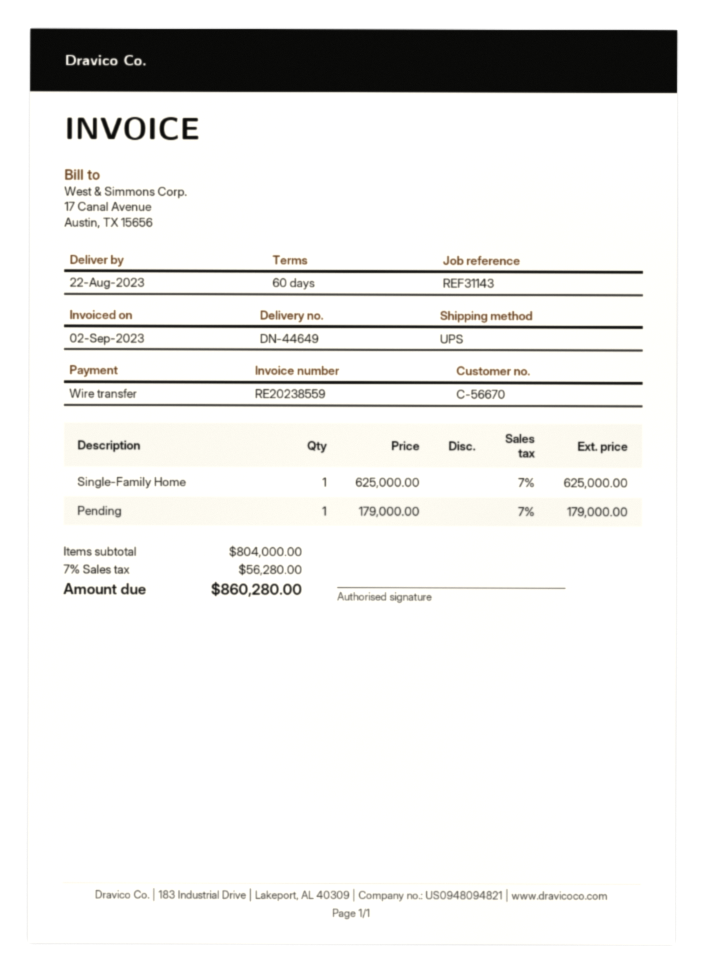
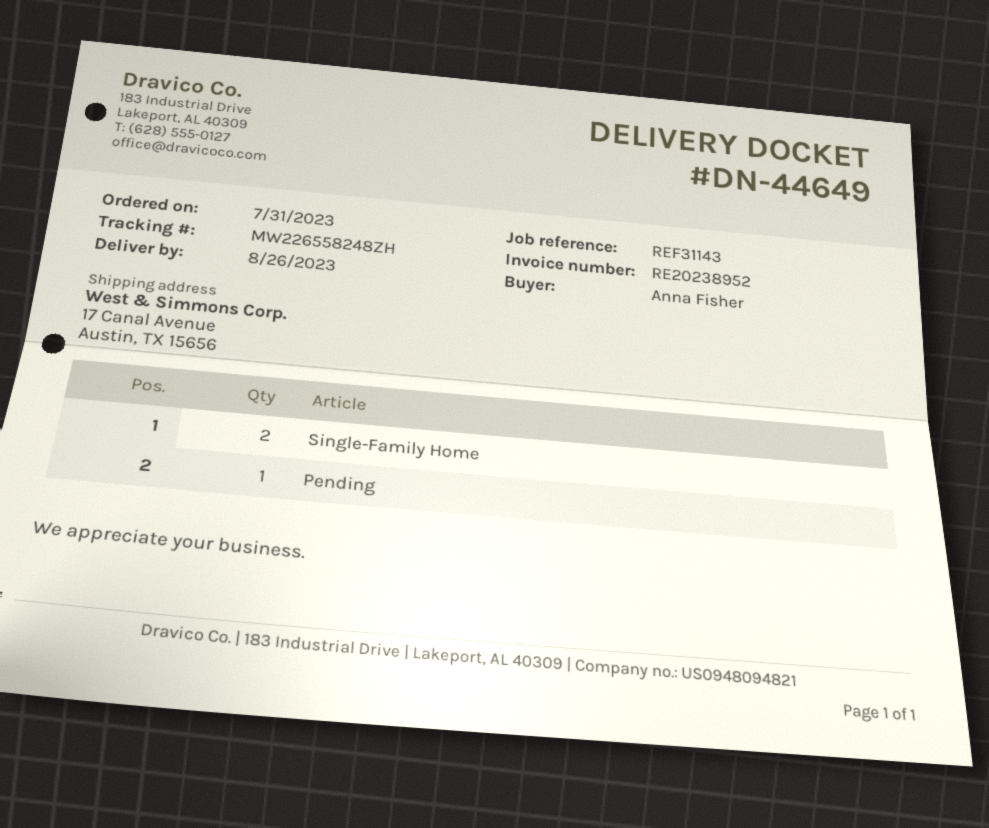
delivery date: 2023-08-22 -> 2023-08-26
invoice number: RE20238559 -> RE20238952
Single-Family Home: 1 -> 2

